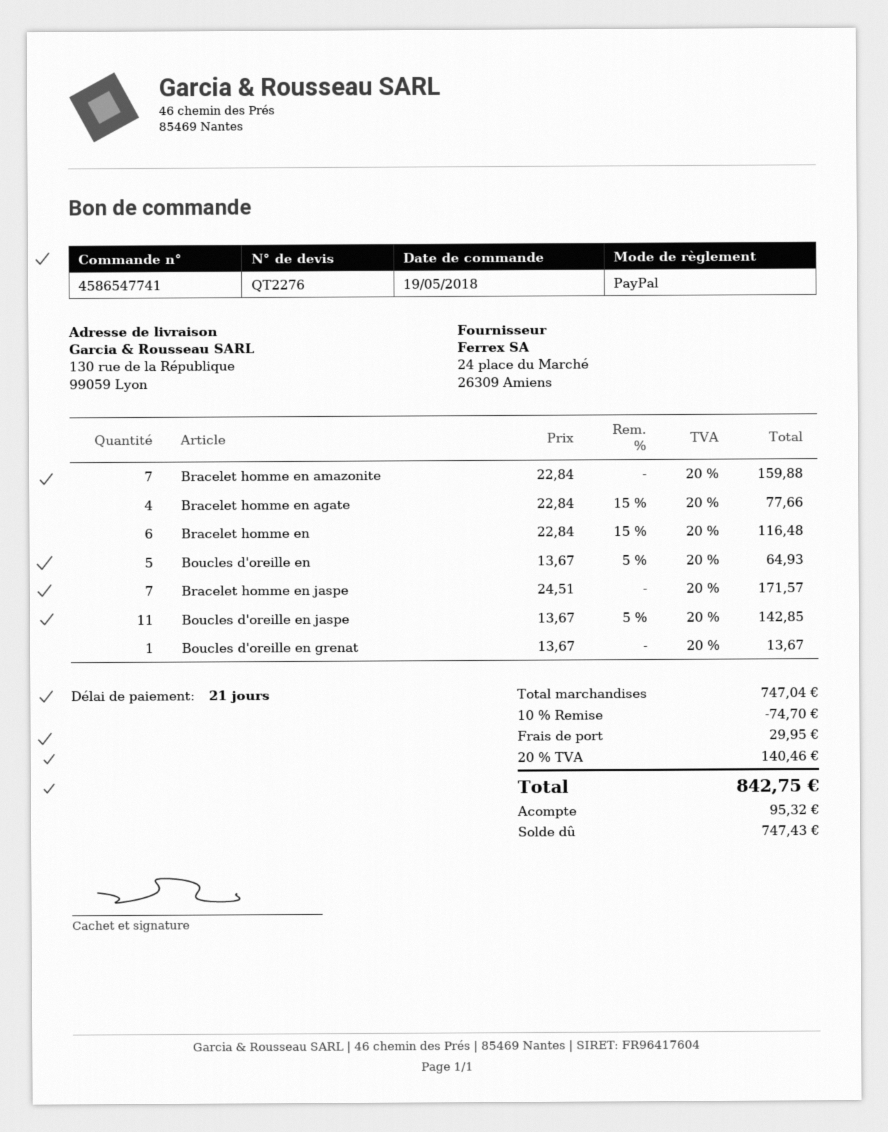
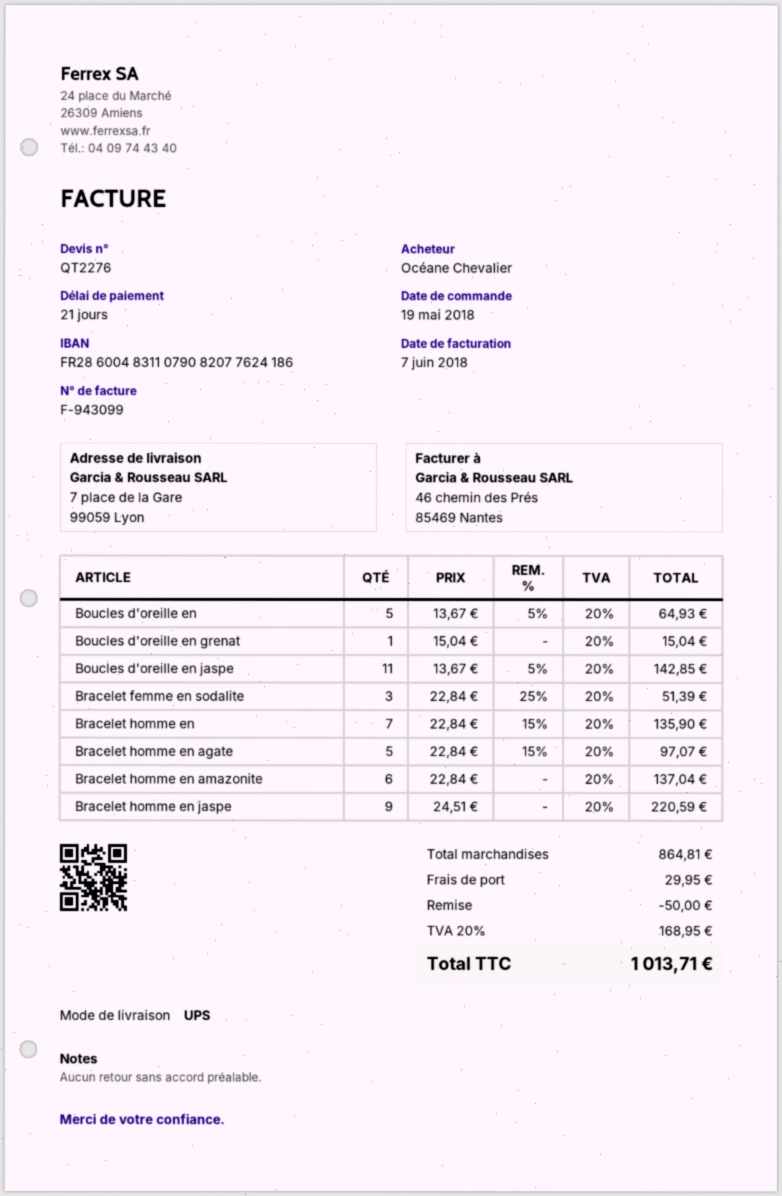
ship to: 130 rue de la République, 99059 Lyon -> 7 place de la Gare, 99059 Lyon
Bracelet homme en amazonite: 7 x 22.84 = 159.88 -> 6 x 22.84 = 137.04
Bracelet homme en agate: 4 x 22.84 - 15% = 77.66 -> 5 x 22.84 - 15% = 97.07
Bracelet homme en: 6 x 22.84 - 15% = 116.48 -> 7 x 22.84 - 15% = 135.90
Bracelet homme en jaspe: 7 x 24.51 = 171.57 -> 9 x 24.51 = 220.59
Boucles d'oreille en grenat: 1 x 13.67 = 13.67 -> 1 x 15.04 = 15.04
Bracelet femme en sodalite: none -> 3 x 22.84 - 25% = 51.39
subtotal: 747.04 -> 864.81
discount: 74.70 -> 50.00
tax: 20% = 140.46 -> 20% = 168.95
total: 842.75 -> 1013.71

